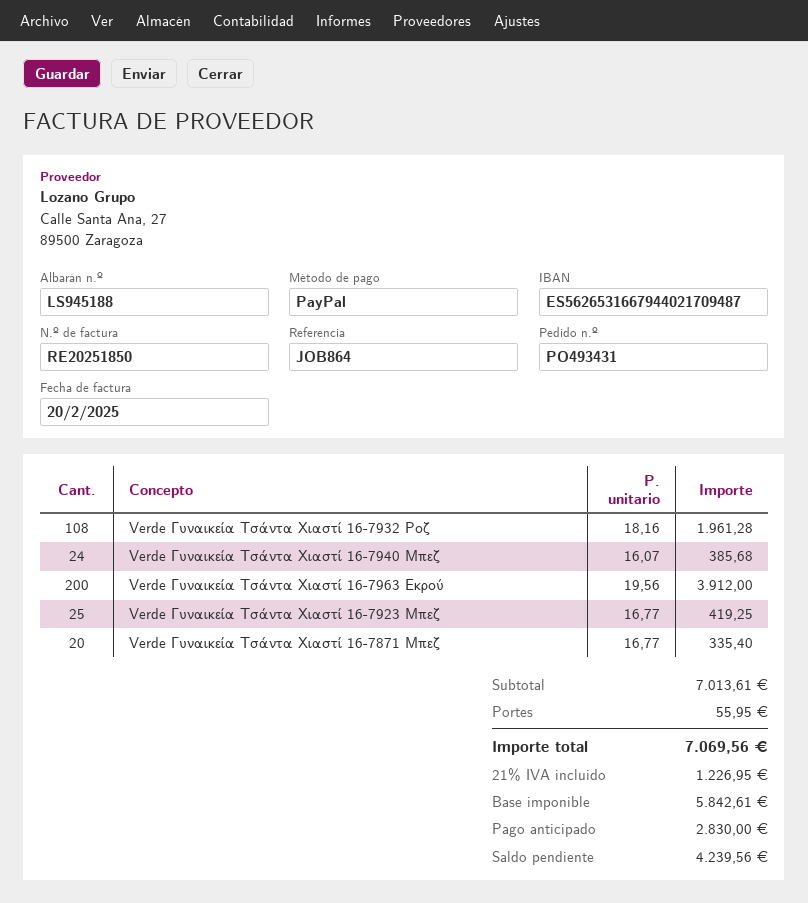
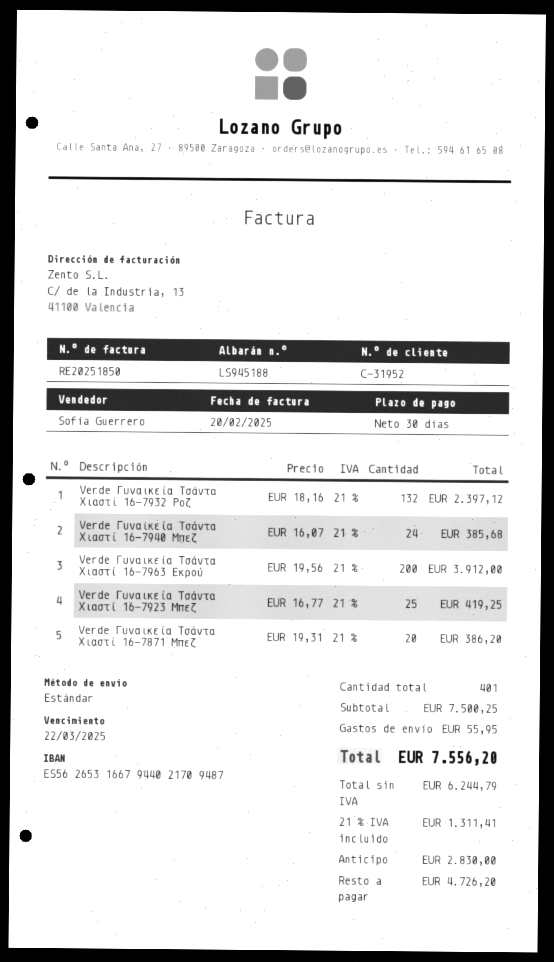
Verde Γυναικεία Τσάντα Χιαστί 16-7932 Ροζ: 108 x 18.16 = 1961.28 -> 132 x 18.16 = 2397.12
Verde Γυναικεία Τσάντα Χιαστί 16-7871 Μπεζ: 20 x 16.77 = 335.40 -> 20 x 19.31 = 386.20
subtotal: 7013.61 -> 7500.25
net: 5842.61 -> 6244.79
tax: 21% = 1226.95 -> 21% = 1311.41
total: 7069.56 -> 7556.20
balance: 4239.56 -> 4726.20

